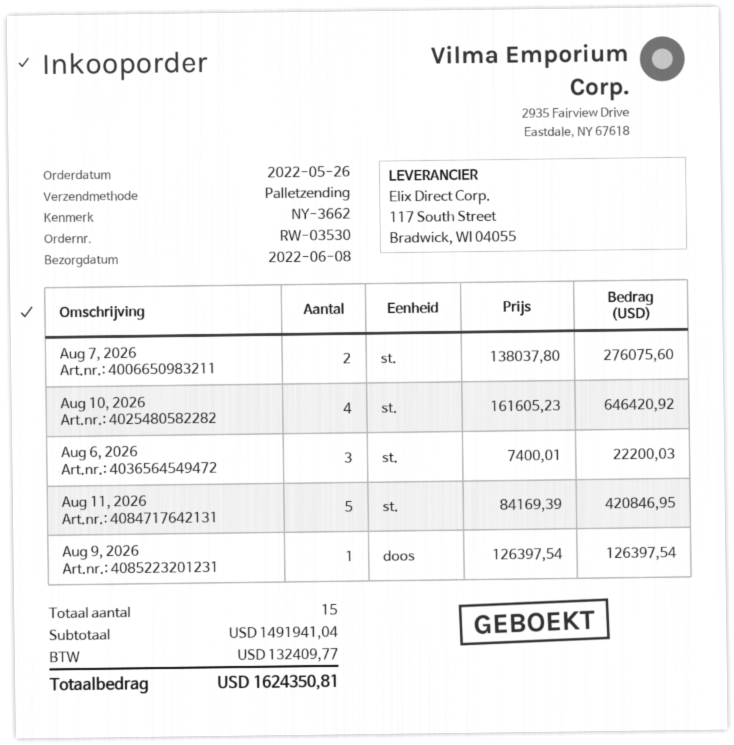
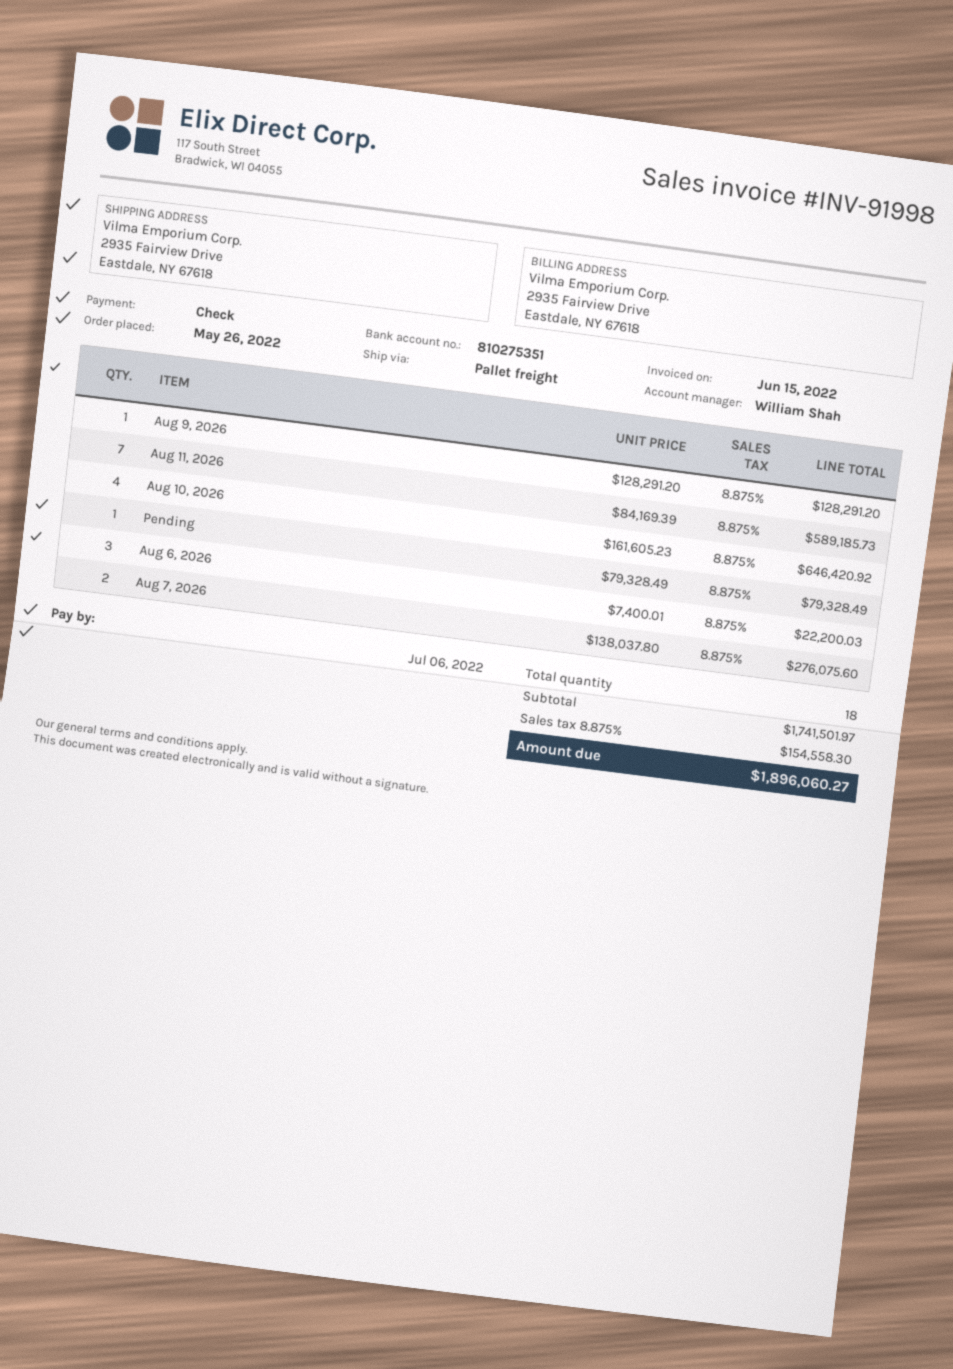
Aug 11, 2026: 5 x 84169.39 = 420846.95 -> 7 x 84169.39 = 589185.73
Aug 9, 2026: 1 x 126397.54 = 126397.54 -> 1 x 128291.20 = 128291.20
Pending: none -> 1 x 79328.49 = 79328.49
total quantity: 15 -> 18
subtotal: 1491941.04 -> 1741501.97
tax: 132409.77 -> 154558.30
total: 1624350.81 -> 1896060.27

